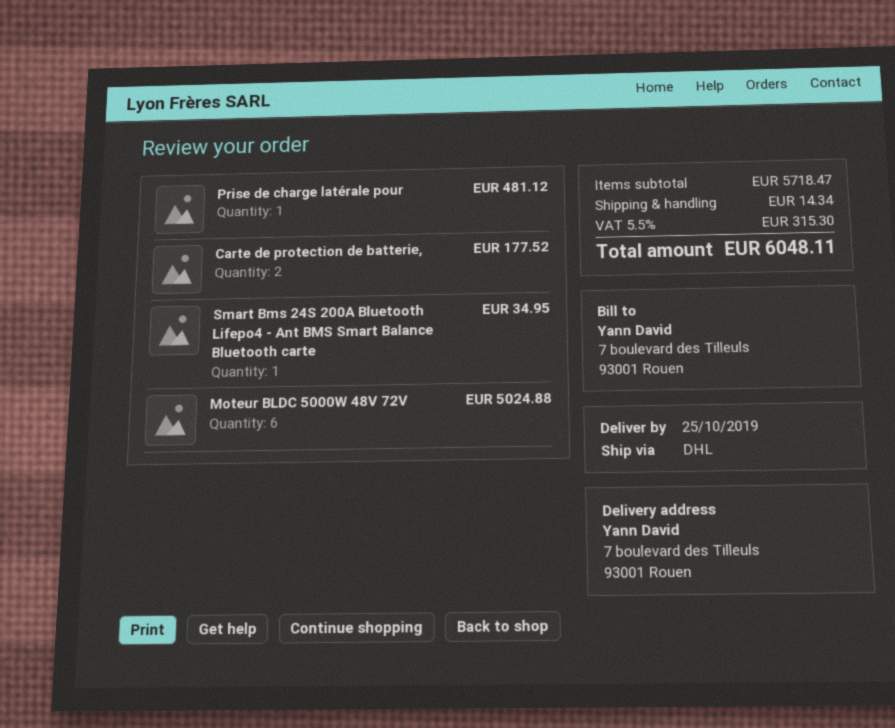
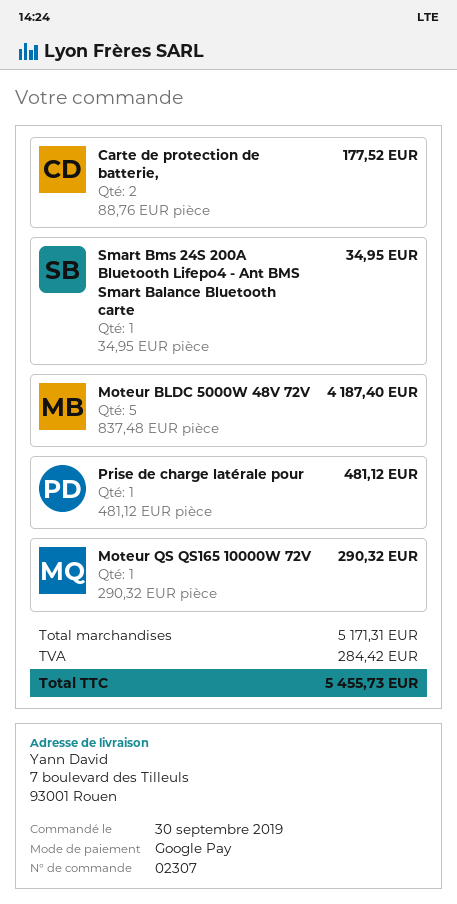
Moteur BLDC 5000W 48V 72V: 6 for 5024.88 -> 5 for 4187.40
Moteur QS QS165 10000W 72V: none -> 1 for 290.32
subtotal: 5718.47 -> 5171.31
shipping: 14.34 -> none
tax: 315.30 -> 284.42
total: 6048.11 -> 5455.73

